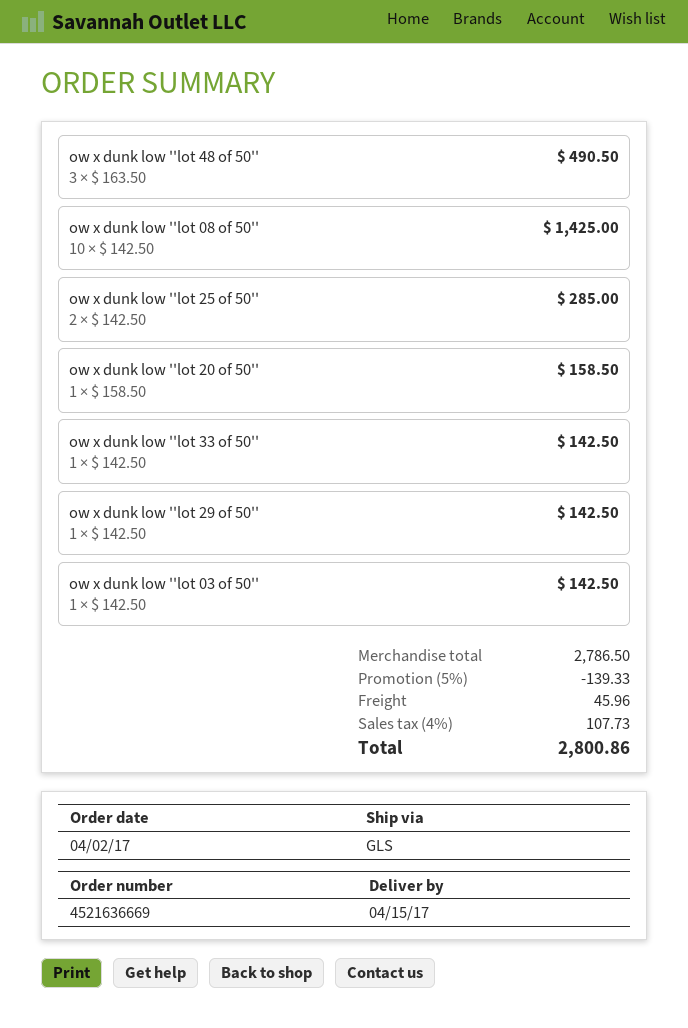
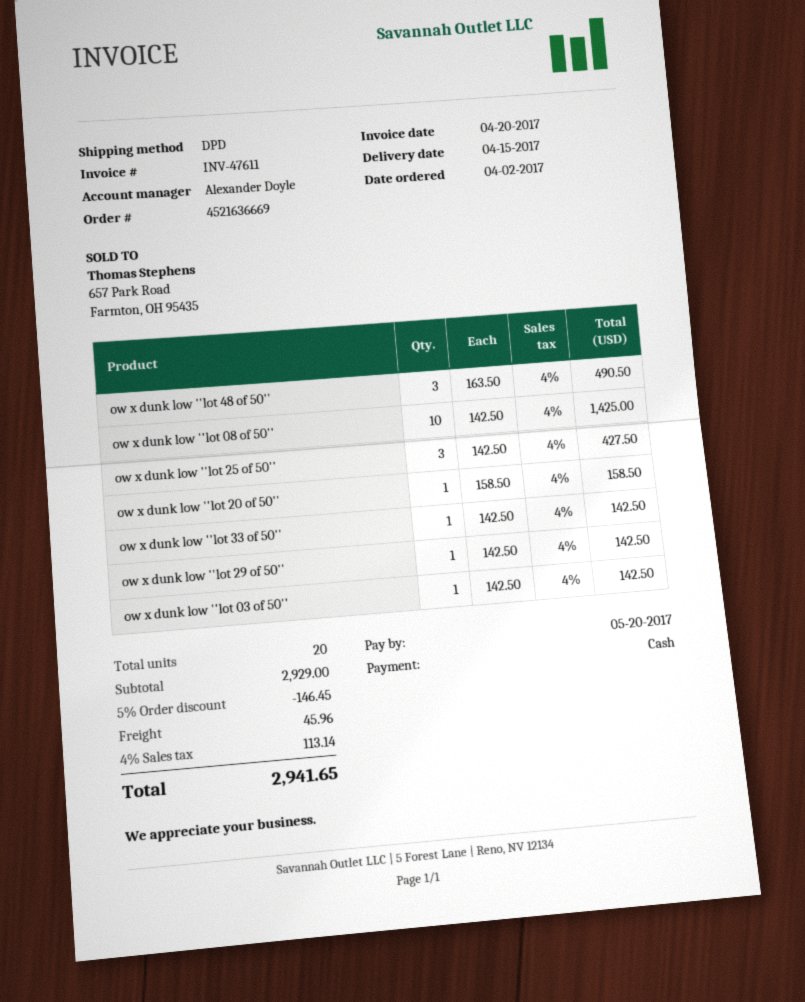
shipping method: GLS -> DPD
ow x dunk low ''lot 25 of 50'': 2 x 142.50 = 285.00 -> 3 x 142.50 = 427.50
subtotal: 2786.50 -> 2929.00
discount: 5% = 139.33 -> 5% = 146.45
tax: 4% = 107.73 -> 4% = 113.14
total: 2800.86 -> 2941.65

